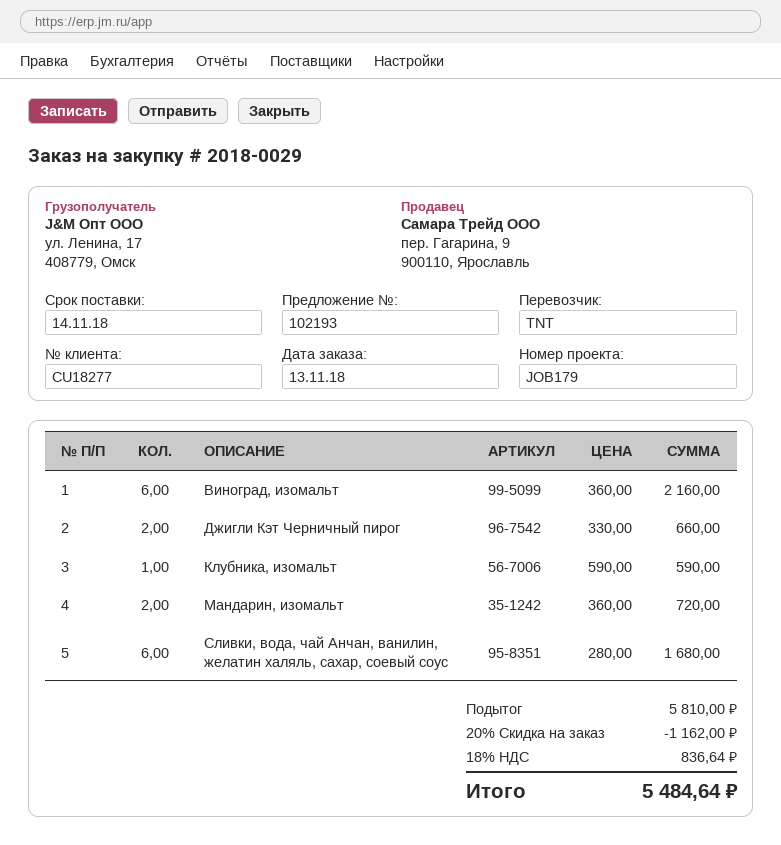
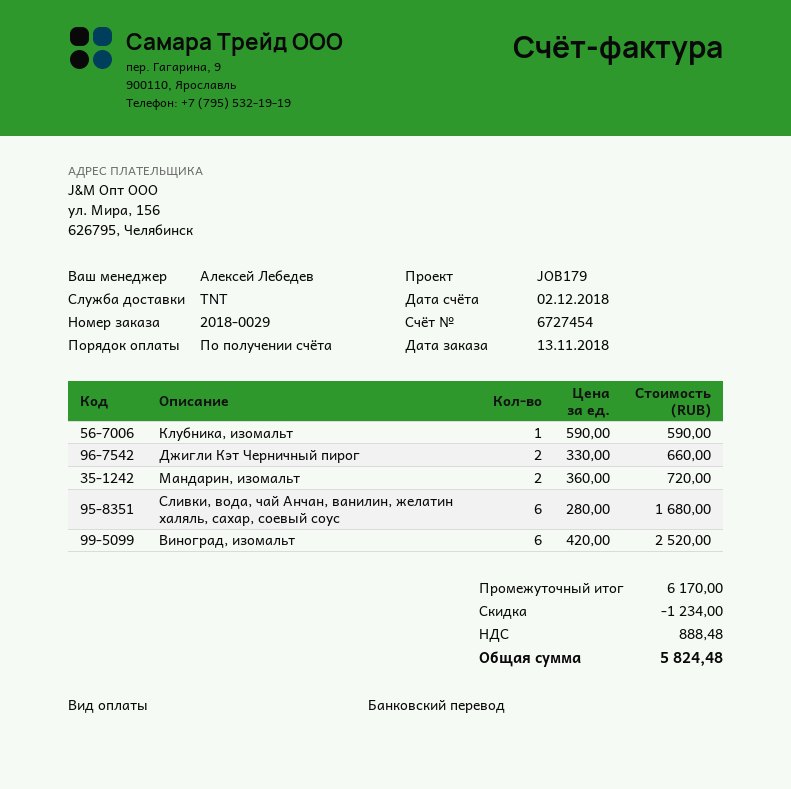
Виноград, изомальт: 6 x 360.00 = 2160.00 -> 6 x 420.00 = 2520.00
subtotal: 5810.00 -> 6170.00
discount: 1162.00 -> 1234.00
tax: 836.64 -> 888.48
total: 5484.64 -> 5824.48

